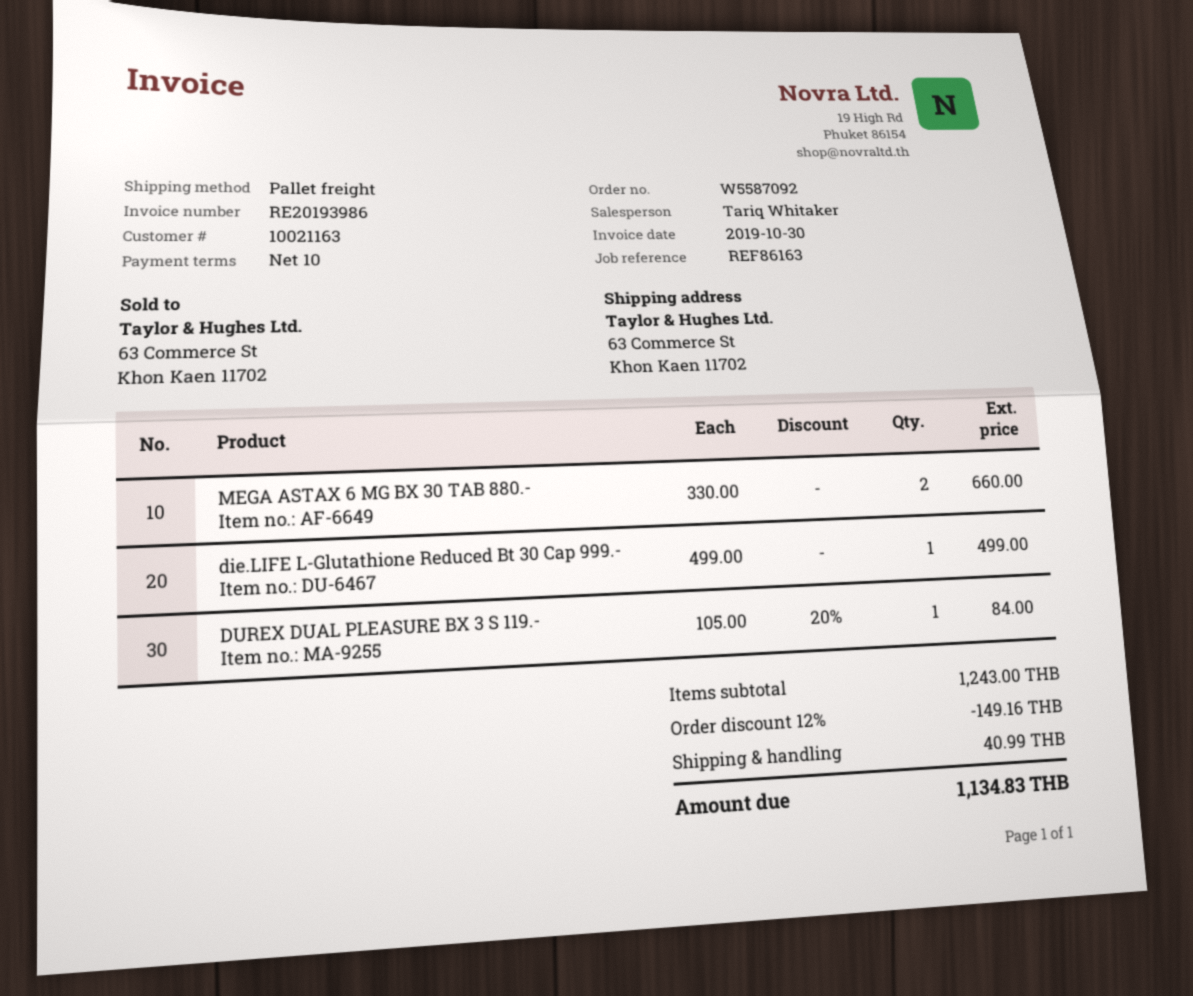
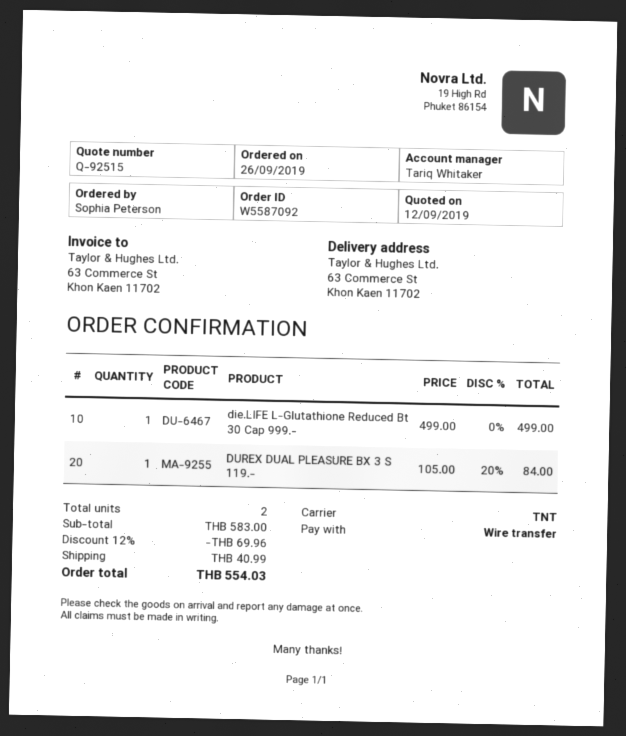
shipping method: pallet freight -> TNT
MEGA ASTAX 6 MG BX 30 TAB 880.-: 2 x 330.00 = 660.00 -> none
subtotal: 1243.00 -> 583.00
discount: 12% = 149.16 -> 12% = 69.96
total: 1134.83 -> 554.03

